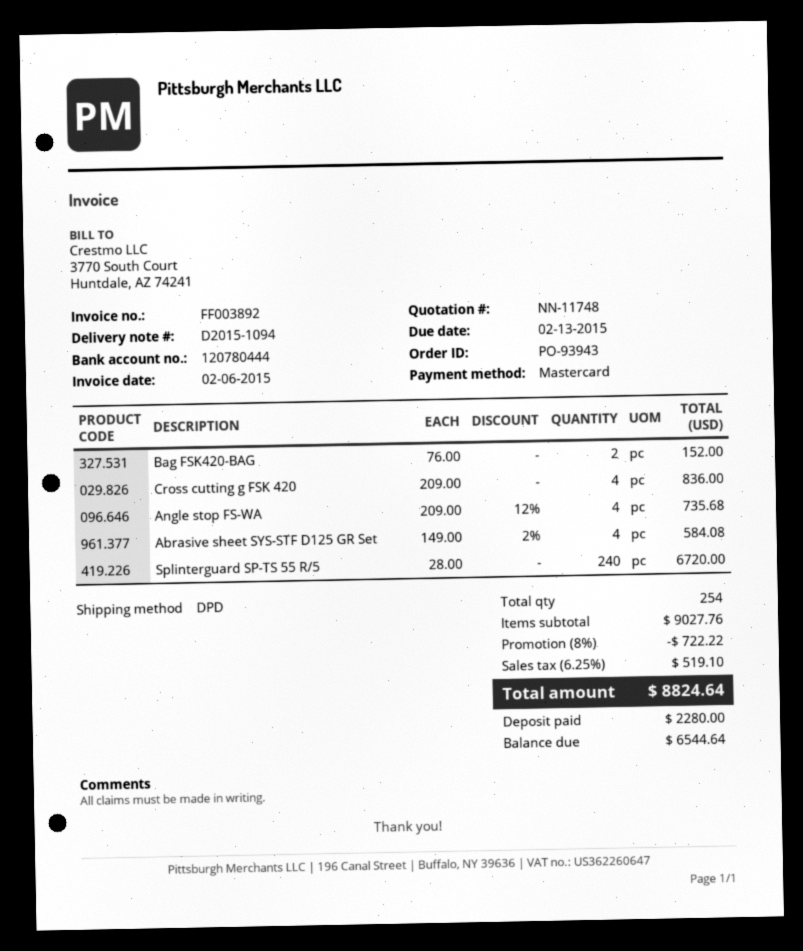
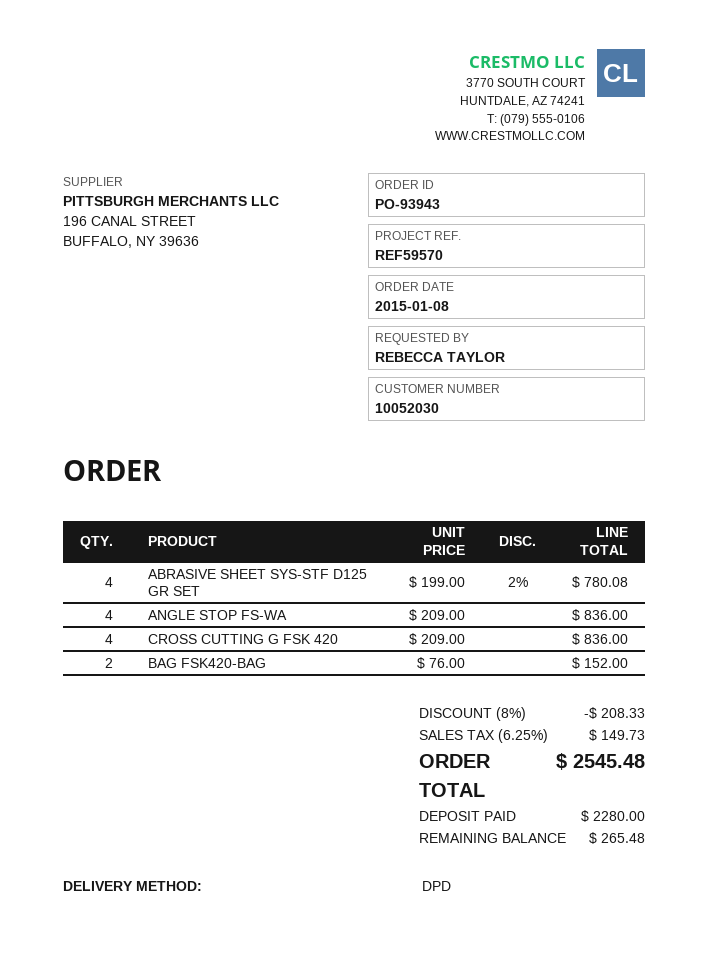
Angle stop FS-WA: 4 x 209.00 - 12% = 735.68 -> 4 x 209.00 = 836.00
Abrasive sheet SYS-STF D125 GR Set: 4 x 149.00 - 2% = 584.08 -> 4 x 199.00 - 2% = 780.08
Splinterguard SP-TS 55 R/5: 240 x 28.00 = 6720.00 -> none
discount: 8% = 722.22 -> 8% = 208.33
tax: 6.25% = 519.10 -> 6.25% = 149.73
total: 8824.64 -> 2545.48
balance: 6544.64 -> 265.48

